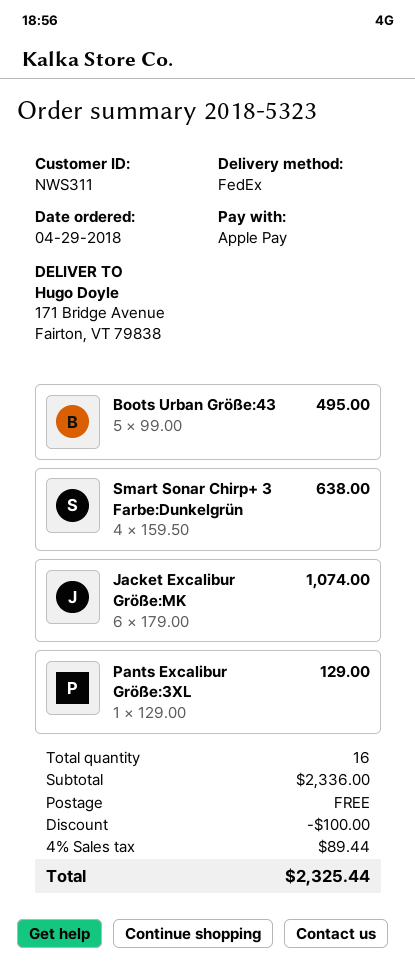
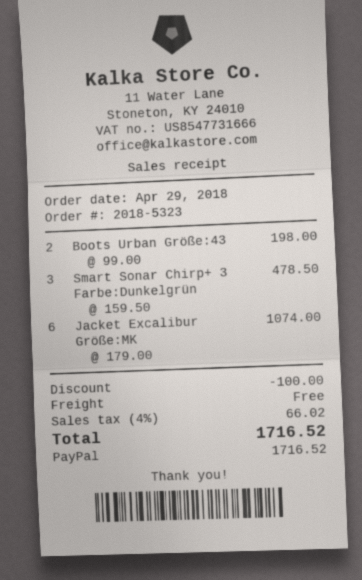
payment method: Apple Pay -> PayPal
Boots Urban Größe:43: 5 x 99.00 = 495.00 -> 2 x 99.00 = 198.00
Smart Sonar Chirp+ 3 Farbe:Dunkelgrün: 4 x 159.50 = 638.00 -> 3 x 159.50 = 478.50
Pants Excalibur Größe:3XL: 1 x 129.00 = 129.00 -> none
tax: 4% = 89.44 -> 4% = 66.02
total: 2325.44 -> 1716.52

